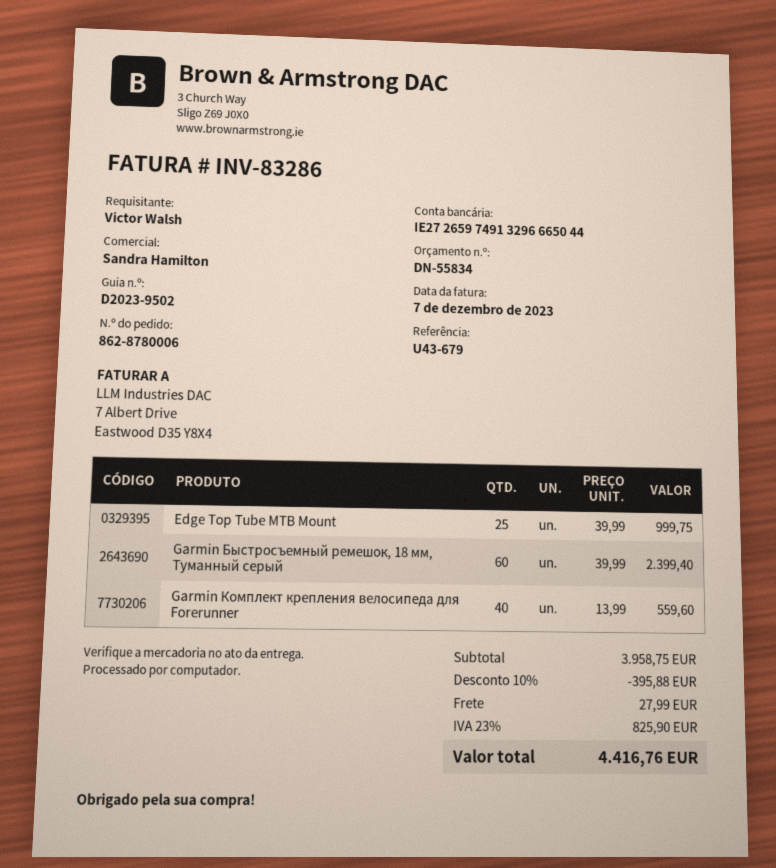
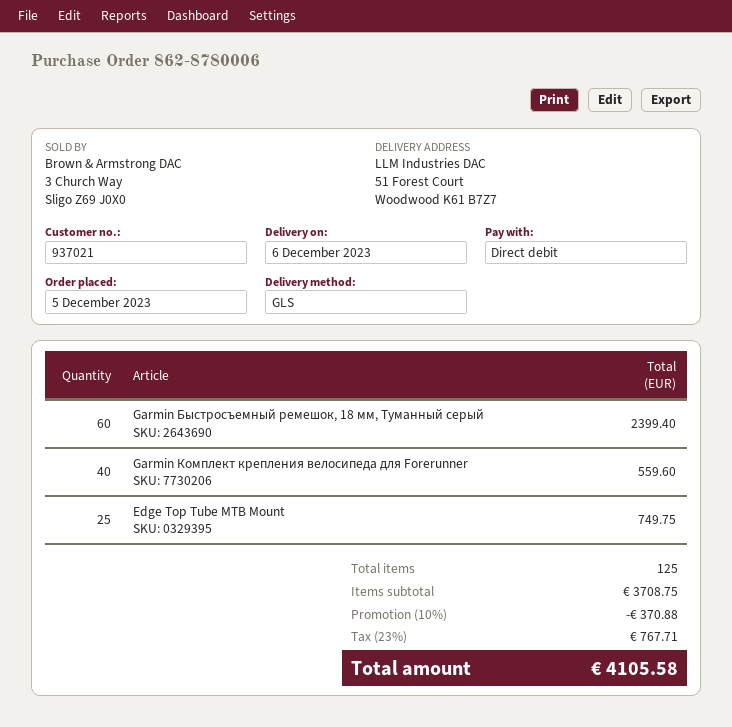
Edge Top Tube MTB Mount: 25 for 999.75 -> 25 for 749.75
subtotal: 3958.75 -> 3708.75
discount: 10% = 395.88 -> 10% = 370.88
shipping: 27.99 -> none
tax: 23% = 825.90 -> 23% = 767.71
total: 4416.76 -> 4105.58

